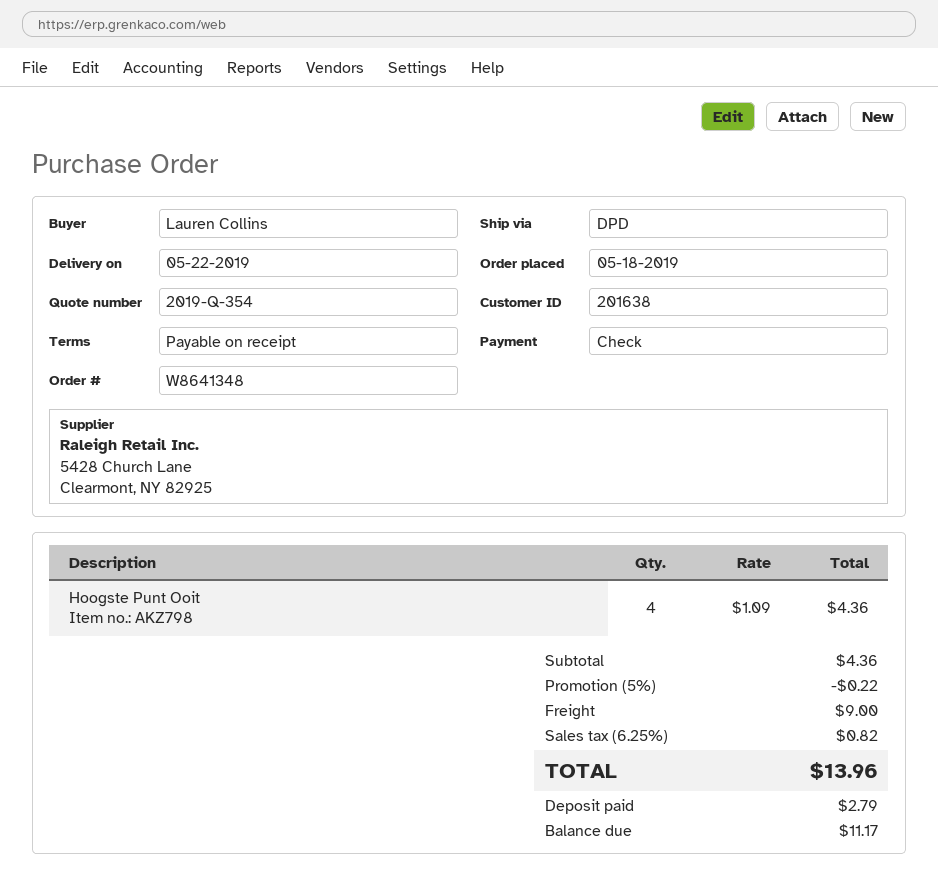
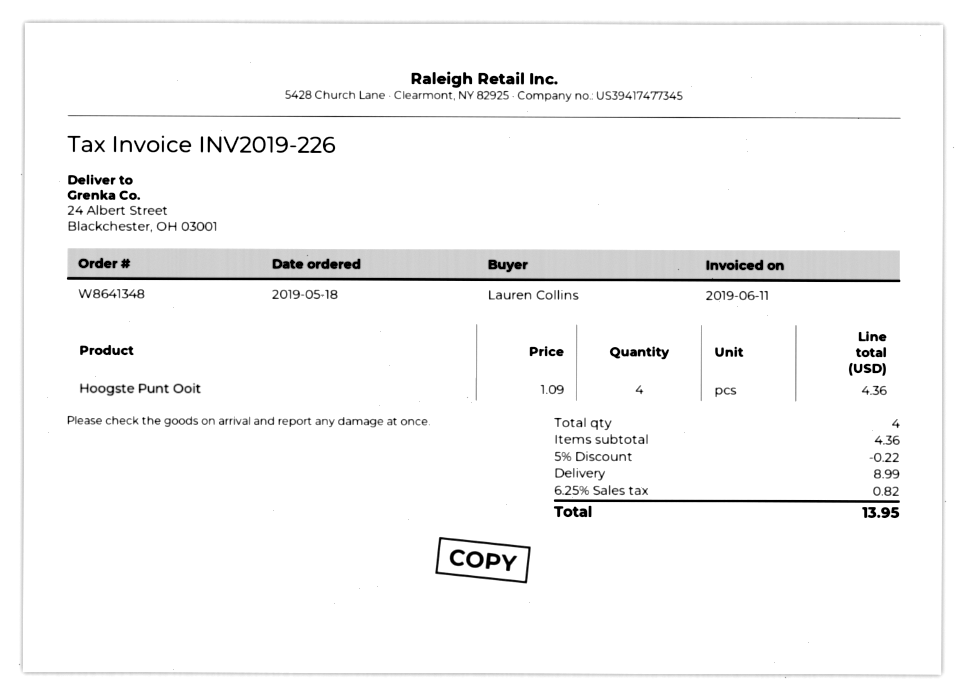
shipping: 9.00 -> 8.99
total: 13.96 -> 13.95

